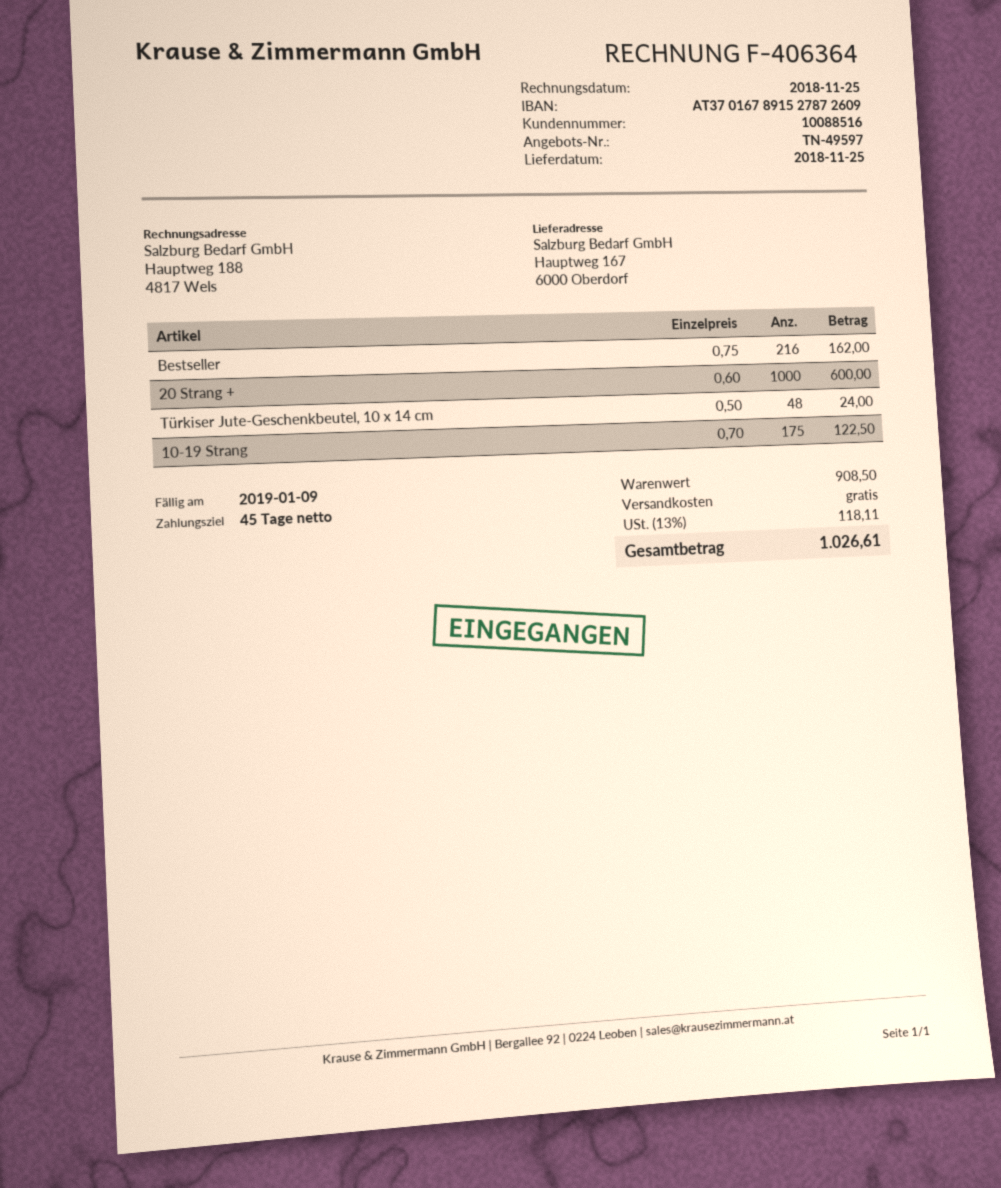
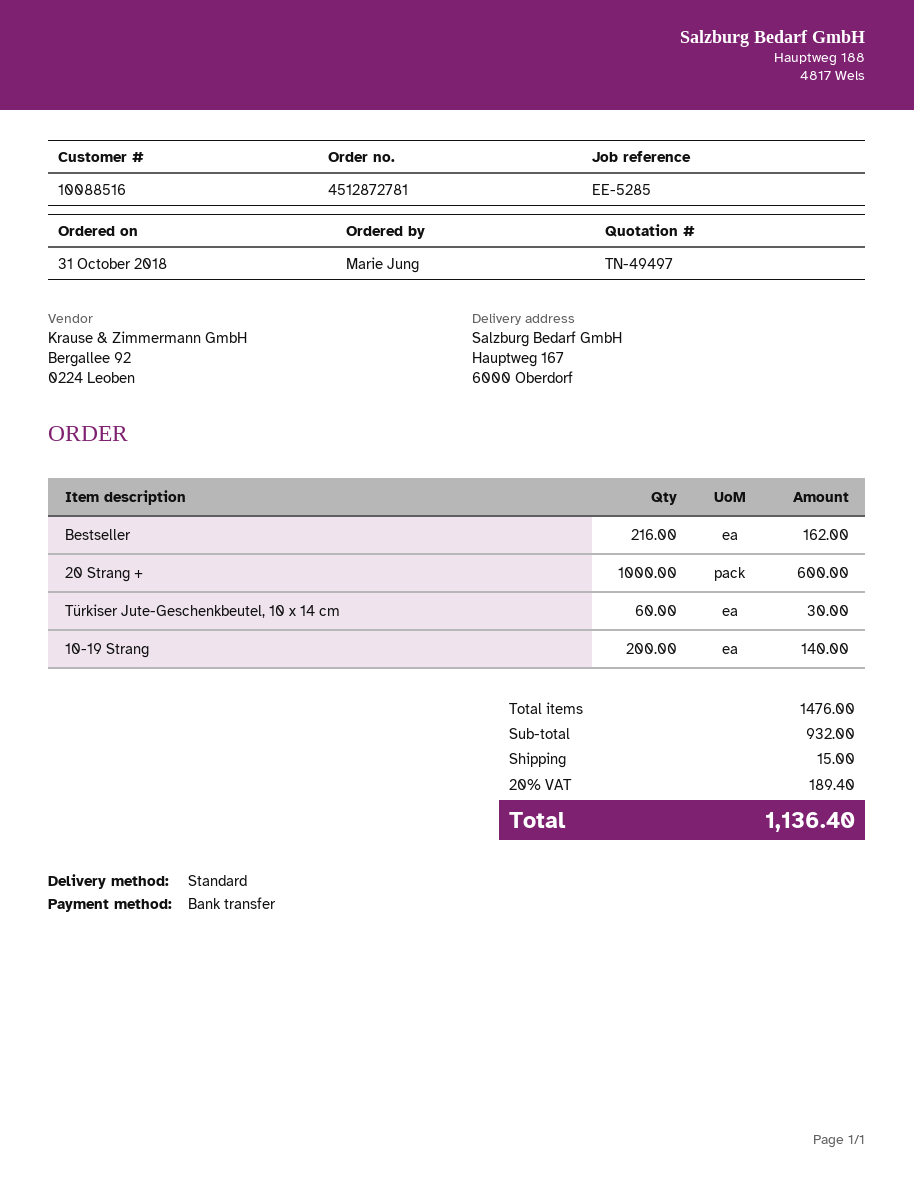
quote number: TN-49597 -> TN-49497
Türkiser Jute-Geschenkbeutel, 10 x 14 cm: 48 for 24.00 -> 60 for 30.00
10-19 Strang: 175 for 122.50 -> 200 for 140.00
subtotal: 908.50 -> 932.00
shipping: 0.00 -> 15.00
tax: 13% = 118.11 -> 20% = 189.40
total: 1026.61 -> 1136.40

